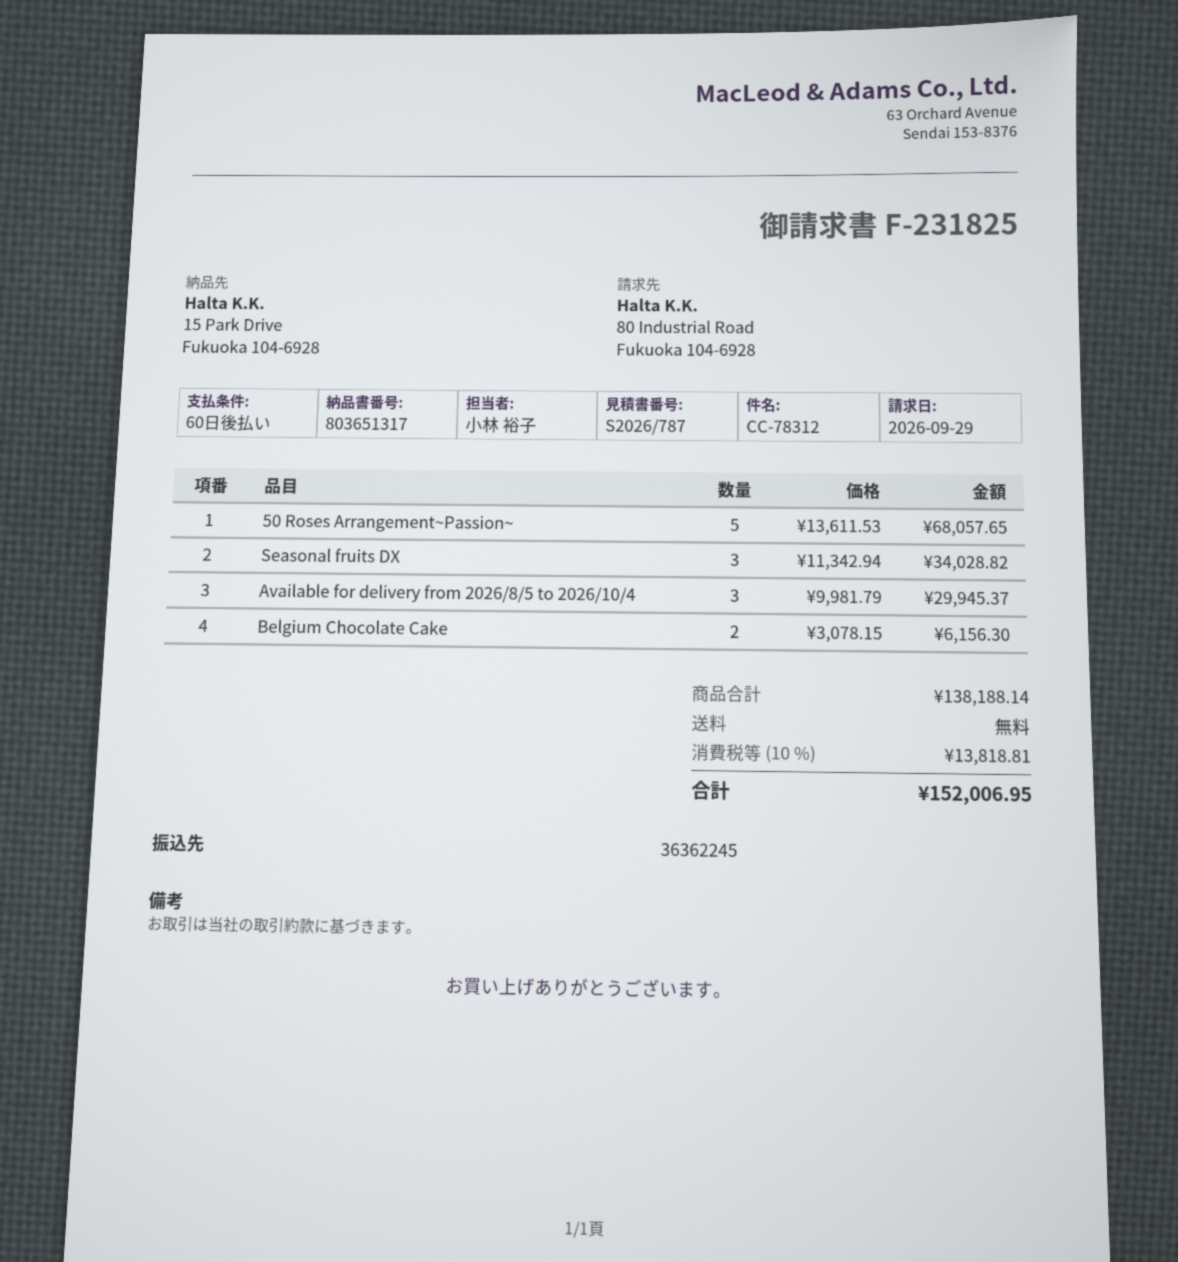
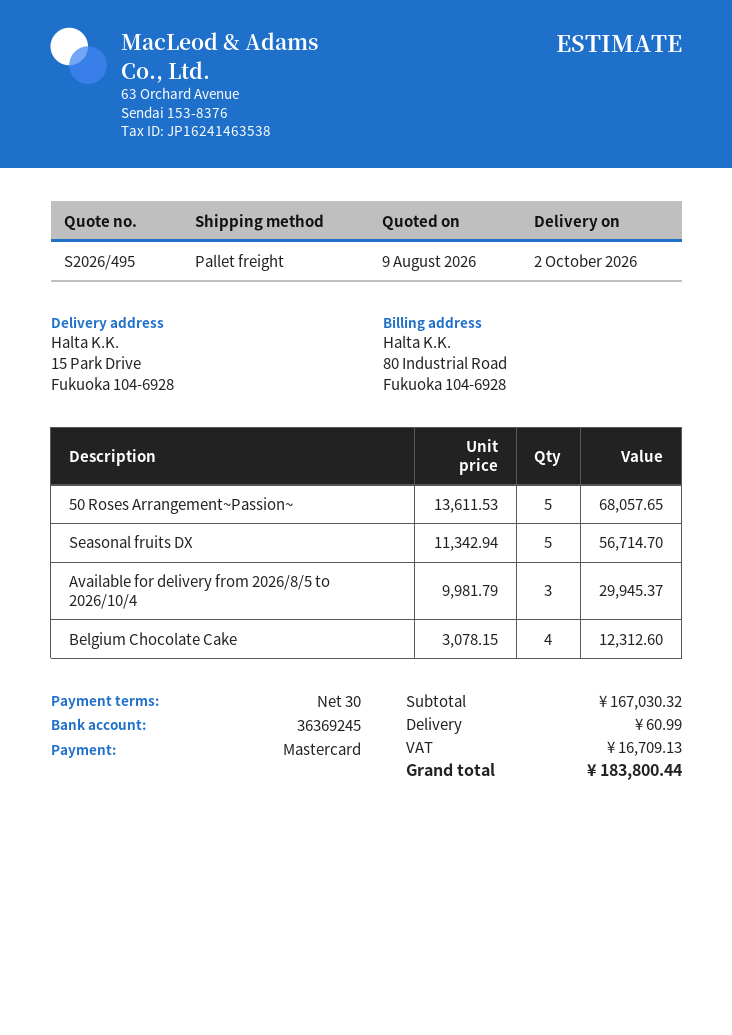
quote number: S2026/787 -> S2026/495
payment terms: 60 days -> 30 days
bank account: 36362245 -> 36369245
Seasonal fruits DX: 3 x 11342.94 = 34028.82 -> 5 x 11342.94 = 56714.70
Belgium Chocolate Cake: 2 x 3078.15 = 6156.30 -> 4 x 3078.15 = 12312.60
subtotal: 138188.14 -> 167030.32
shipping: 0.00 -> 60.99
tax: 13818.81 -> 16709.13
total: 152006.95 -> 183800.44

